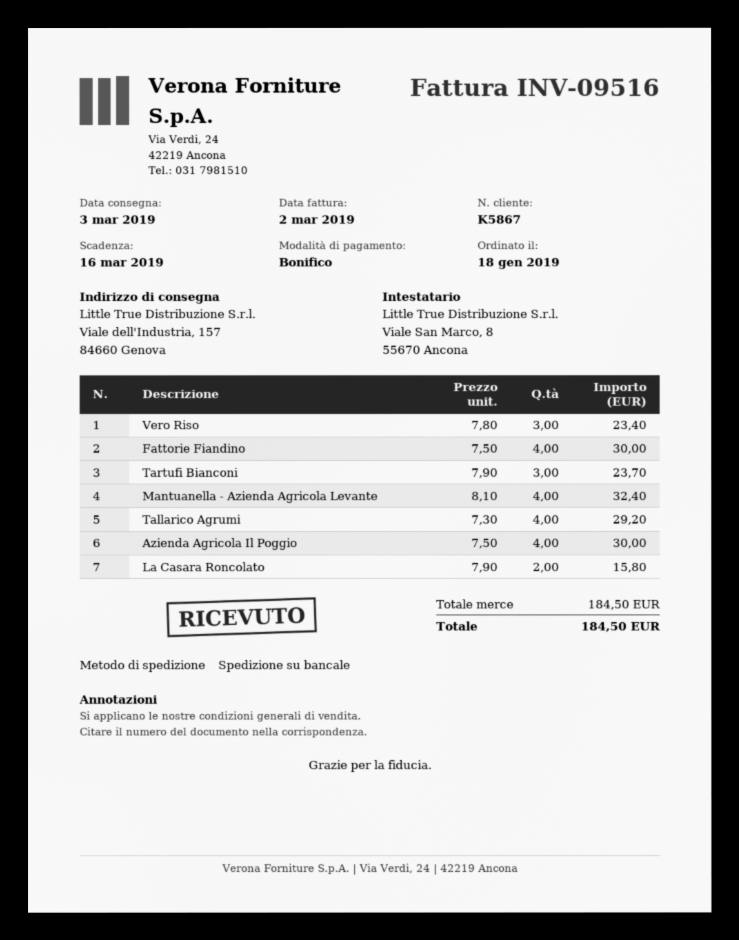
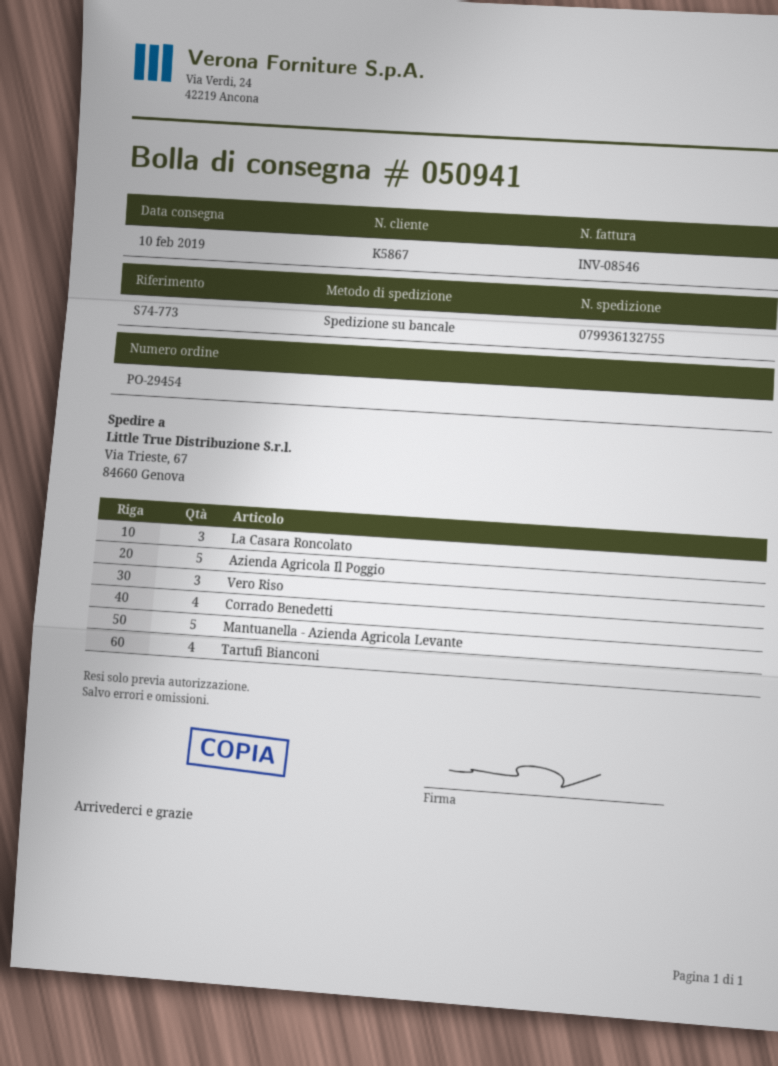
delivery date: 2019-03-03 -> 2019-02-10
invoice number: INV-09516 -> INV-08546
ship to: Viale dell'Industria, 157, 84660 Genova -> Via Trieste, 67, 84660 Genova
Fattorie Fiandino: 4 -> none
Tartufi Bianconi: 3 -> 4
Mantuanella - Azienda Agricola Levante: 4 -> 5
Tallarico Agrumi: 4 -> none
Azienda Agricola Il Poggio: 4 -> 5
La Casara Roncolato: 2 -> 3
Corrado Benedetti: none -> 4

